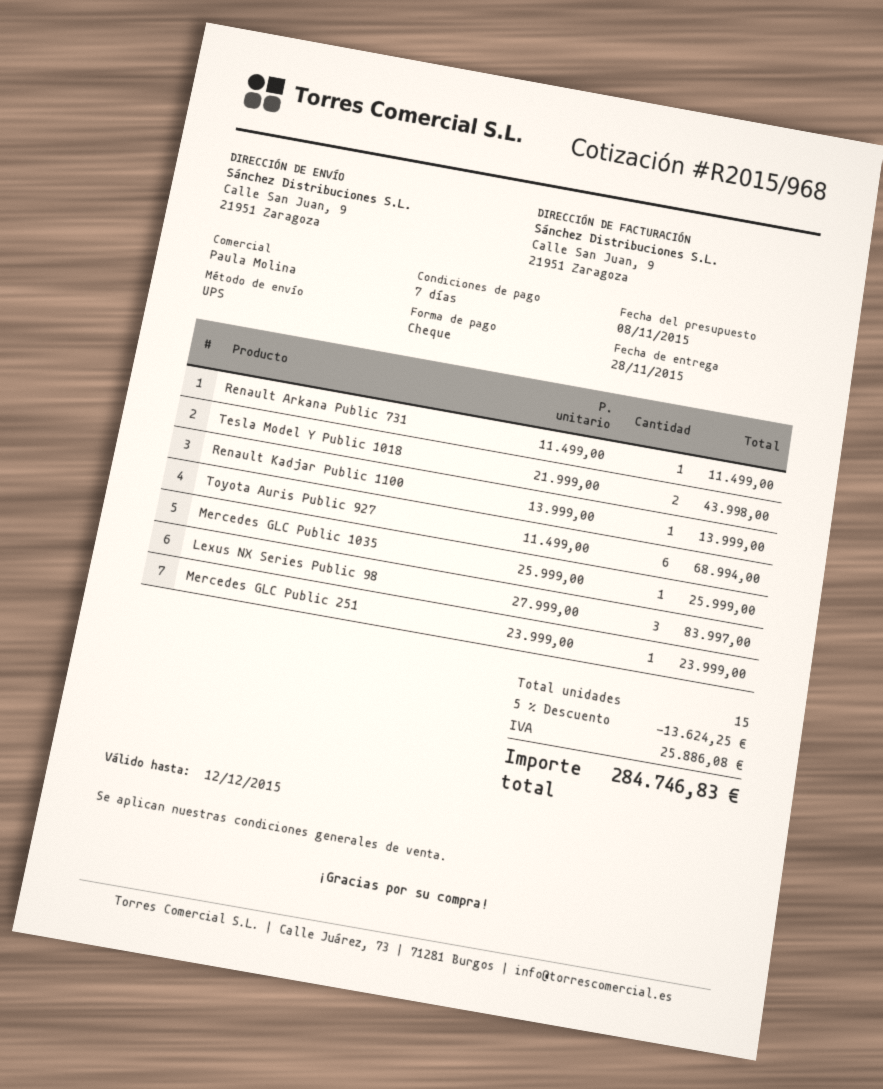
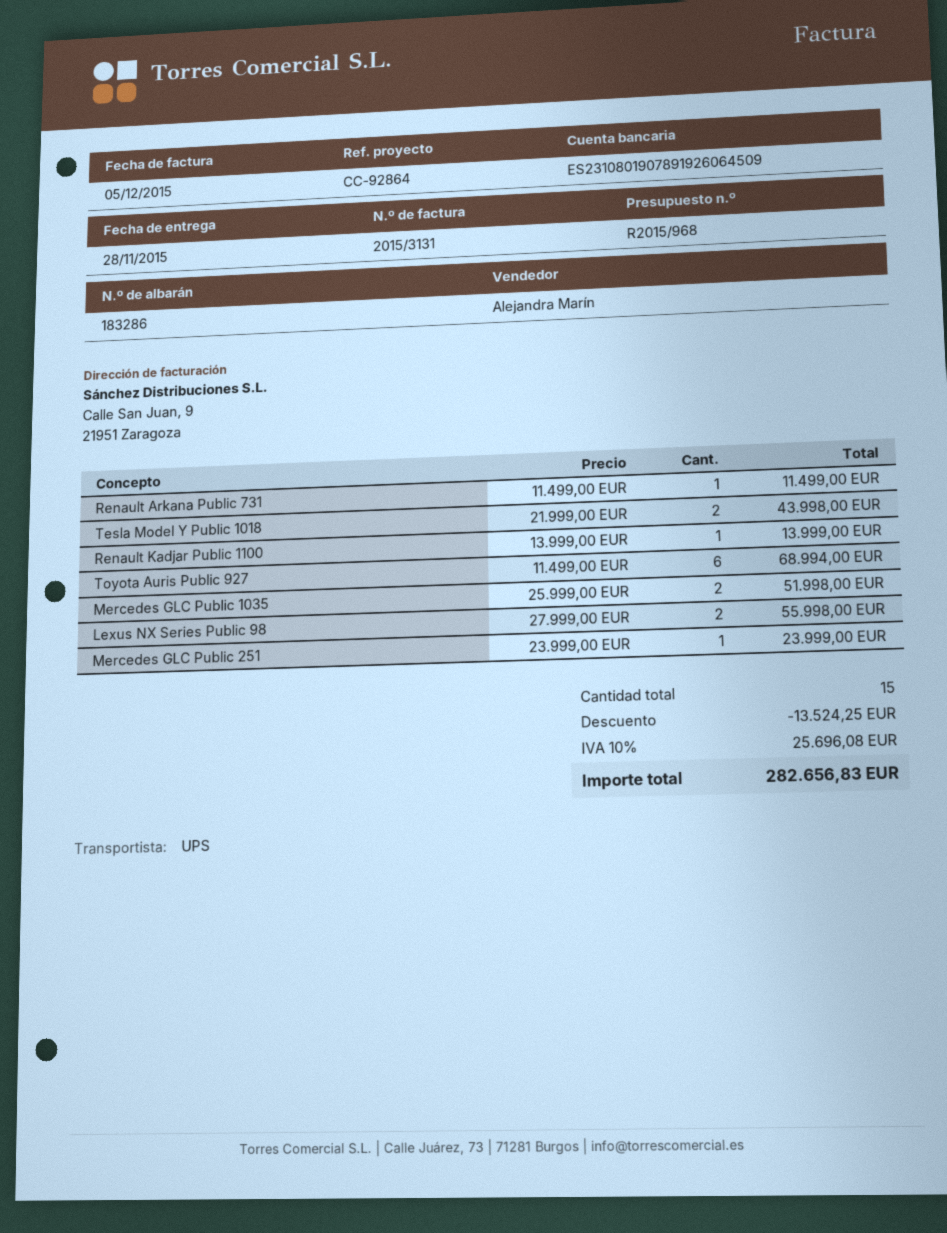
sales rep: Paula Molina -> Alejandra Marín
Mercedes GLC Public 1035: 1 x 25999.00 = 25999.00 -> 2 x 25999.00 = 51998.00
Lexus NX Series Public 98: 3 x 27999.00 = 83997.00 -> 2 x 27999.00 = 55998.00
discount: 13624.25 -> 13524.25
tax: 25886.08 -> 25696.08
total: 284746.83 -> 282656.83

